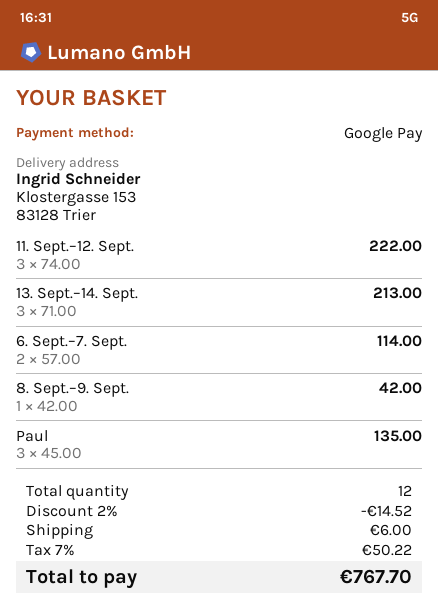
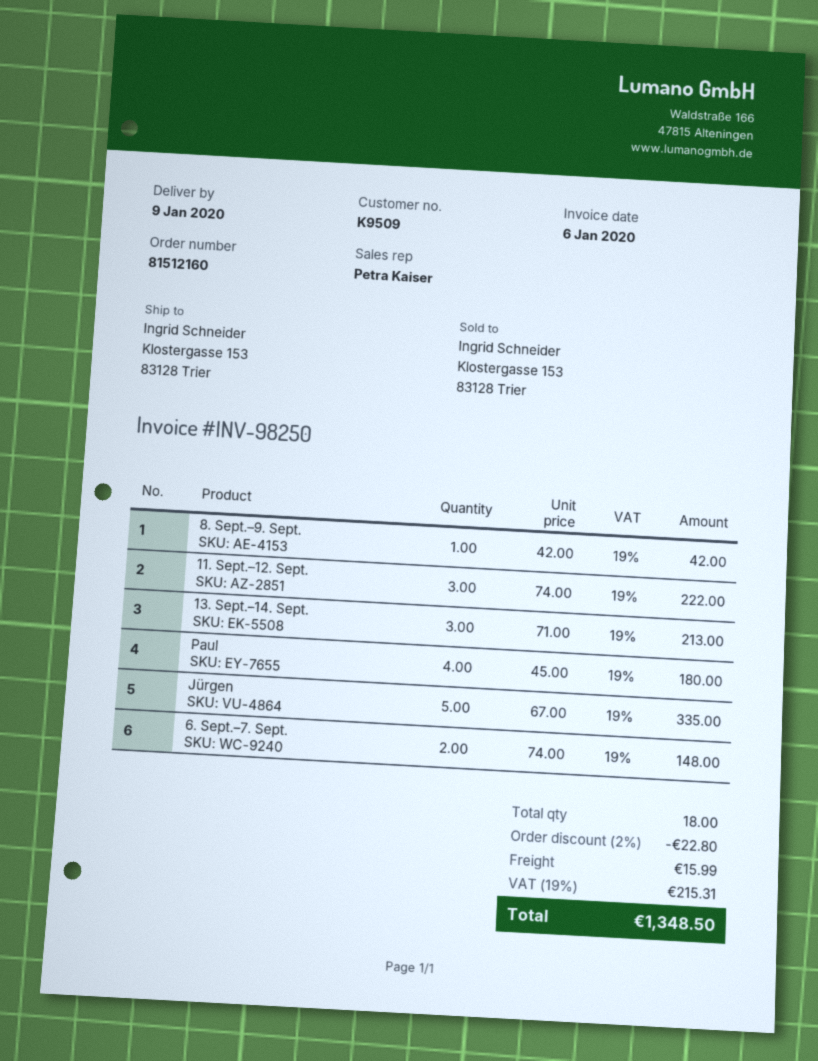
6. Sept.–7. Sept.: 2 x 57.00 = 114.00 -> 2 x 74.00 = 148.00
Paul: 3 x 45.00 = 135.00 -> 4 x 45.00 = 180.00
Jürgen: none -> 5 x 67.00 = 335.00
total quantity: 12 -> 18
discount: 2% = 14.52 -> 2% = 22.80
shipping: 6.00 -> 15.99
tax: 7% = 50.22 -> 19% = 215.31
total: 767.70 -> 1348.50

